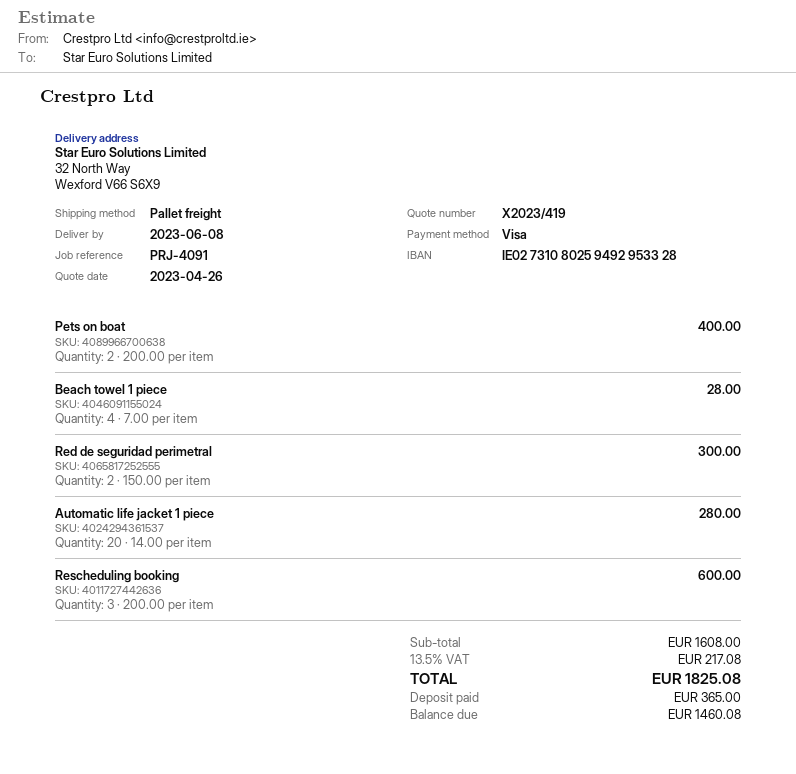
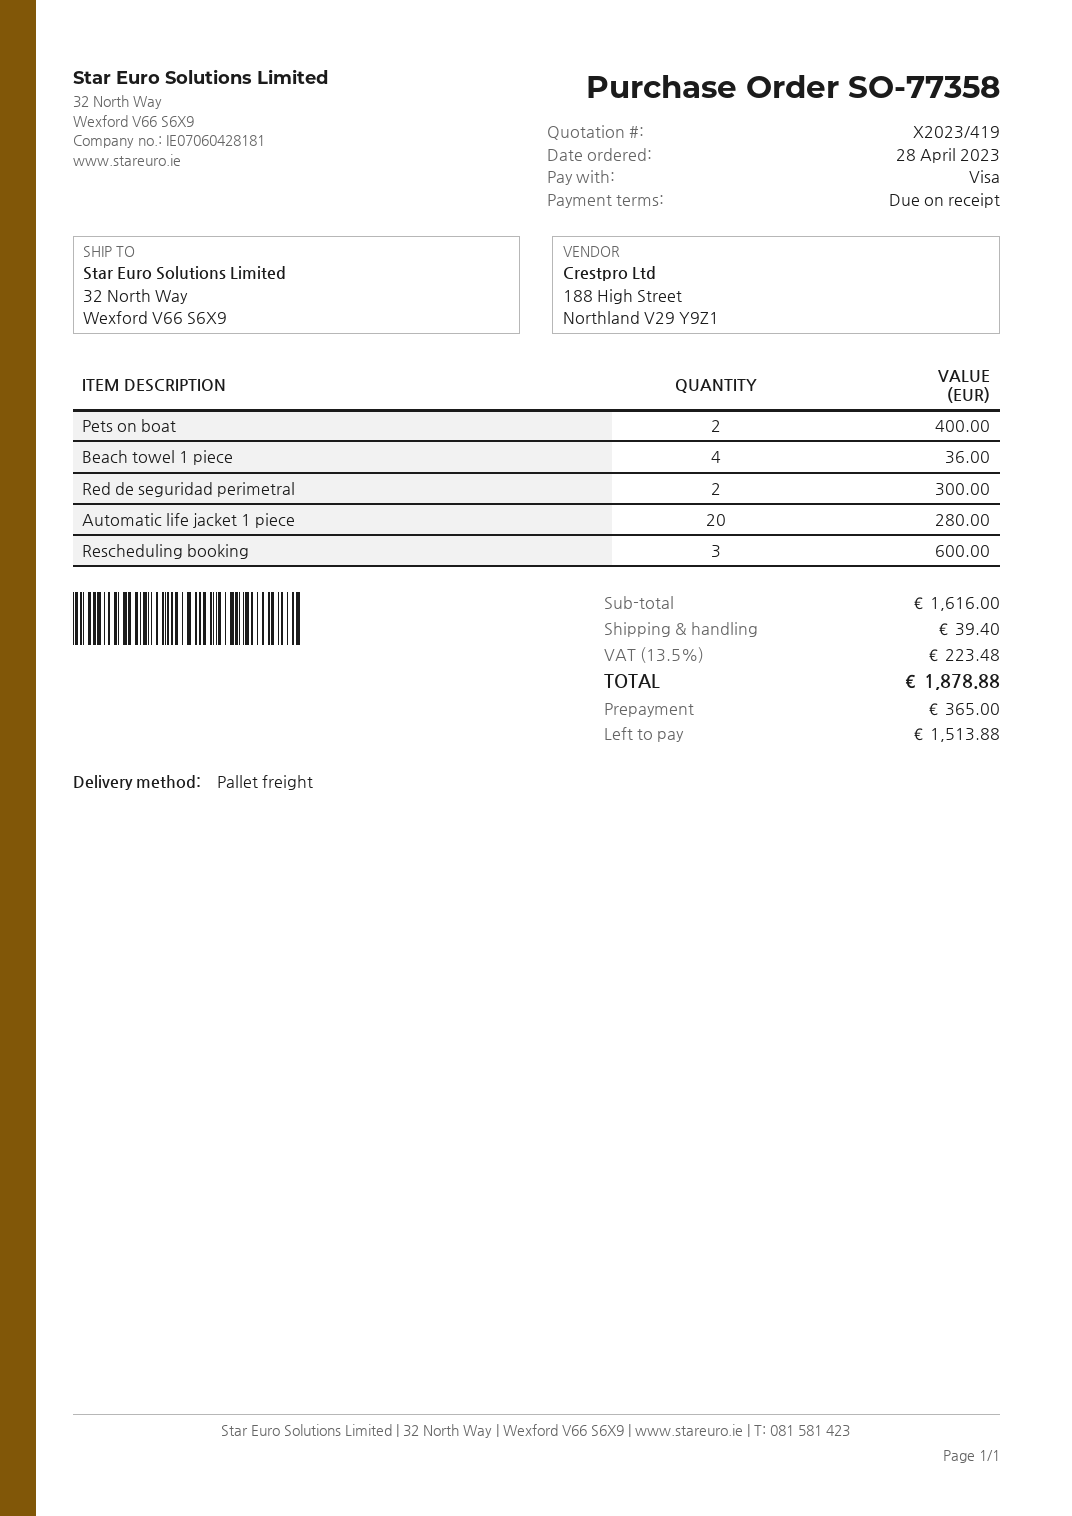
Beach towel 1 piece: 4 for 28.00 -> 4 for 36.00
subtotal: 1608.00 -> 1616.00
shipping: none -> 39.40
tax: 13.5% = 217.08 -> 13.5% = 223.48
total: 1825.08 -> 1878.88
balance: 1460.08 -> 1513.88

